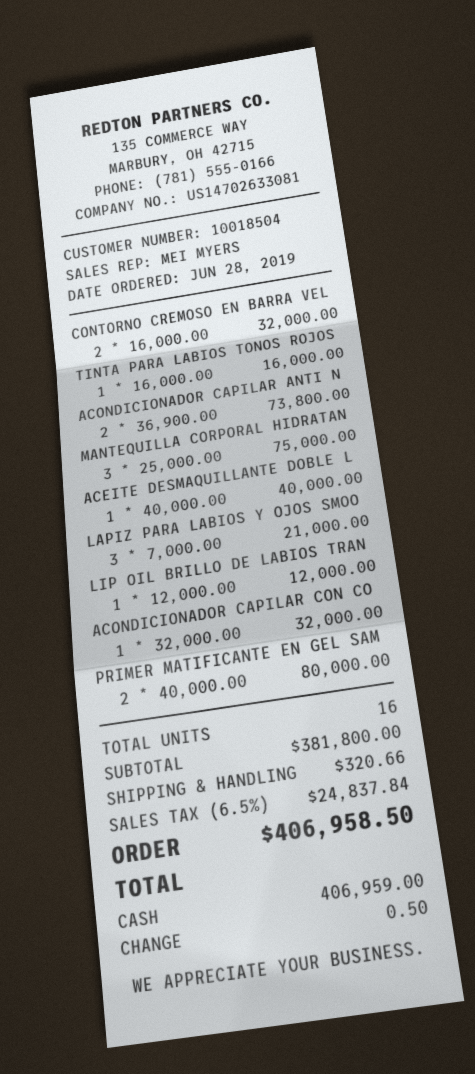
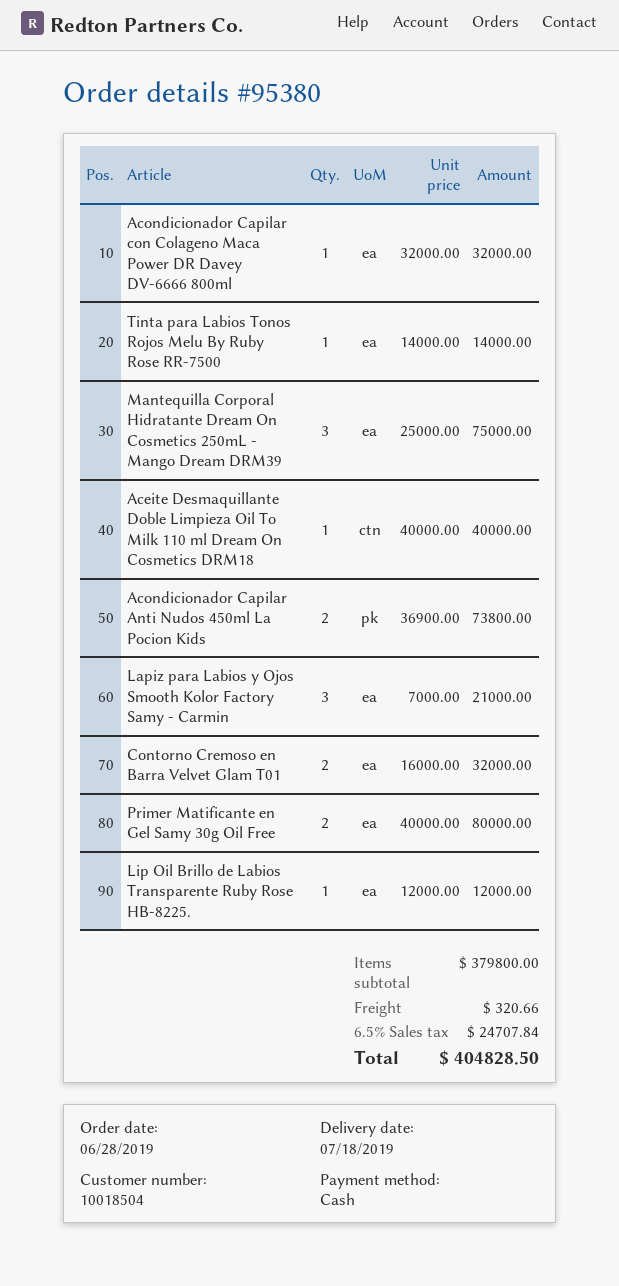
TINTA PARA LABIOS TONOS ROJOS: 1 x 16000.00 = 16000.00 -> 1 x 14000.00 = 14000.00
subtotal: 381800.00 -> 379800.00
tax: 6.5% = 24837.84 -> 6.5% = 24707.84
total: 406958.50 -> 404828.50

